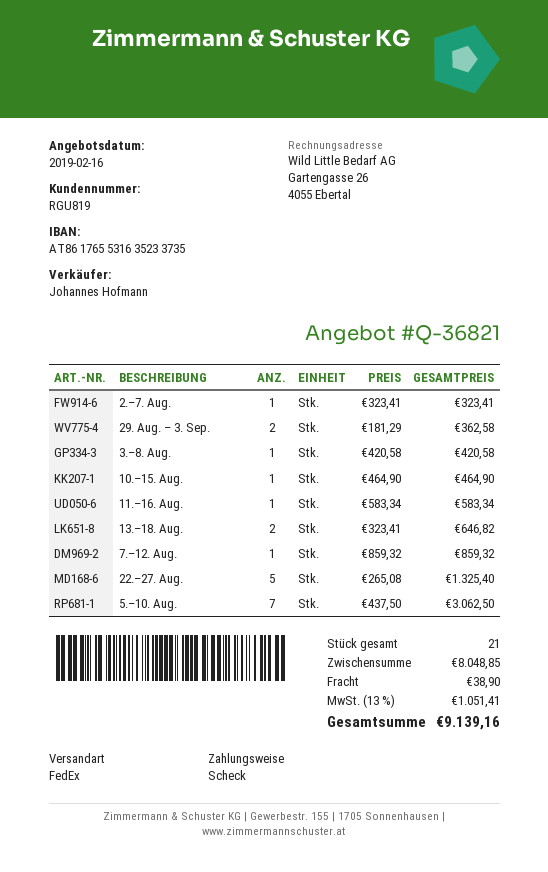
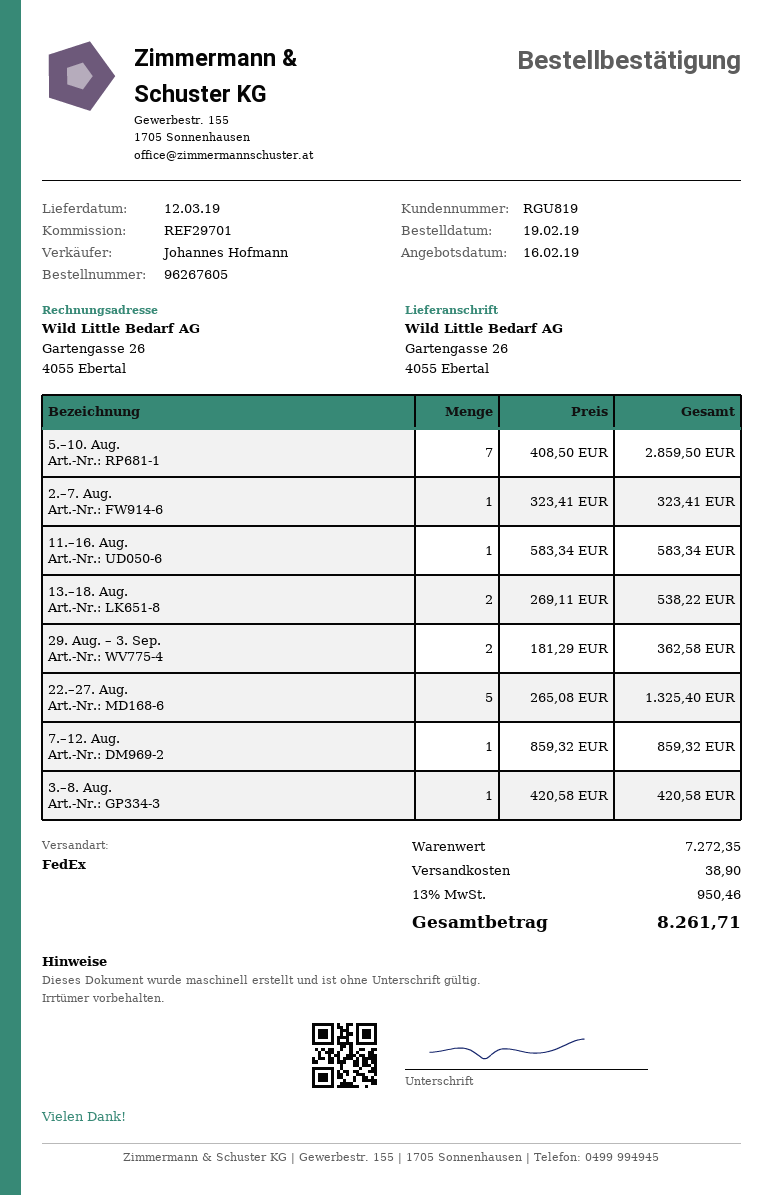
10.–15. Aug.: 1 x 464.90 = 464.90 -> none
13.–18. Aug.: 2 x 323.41 = 646.82 -> 2 x 269.11 = 538.22
5.–10. Aug.: 7 x 437.50 = 3062.50 -> 7 x 408.50 = 2859.50
subtotal: 8048.85 -> 7272.35
tax: 13% = 1051.41 -> 13% = 950.46
total: 9139.16 -> 8261.71

